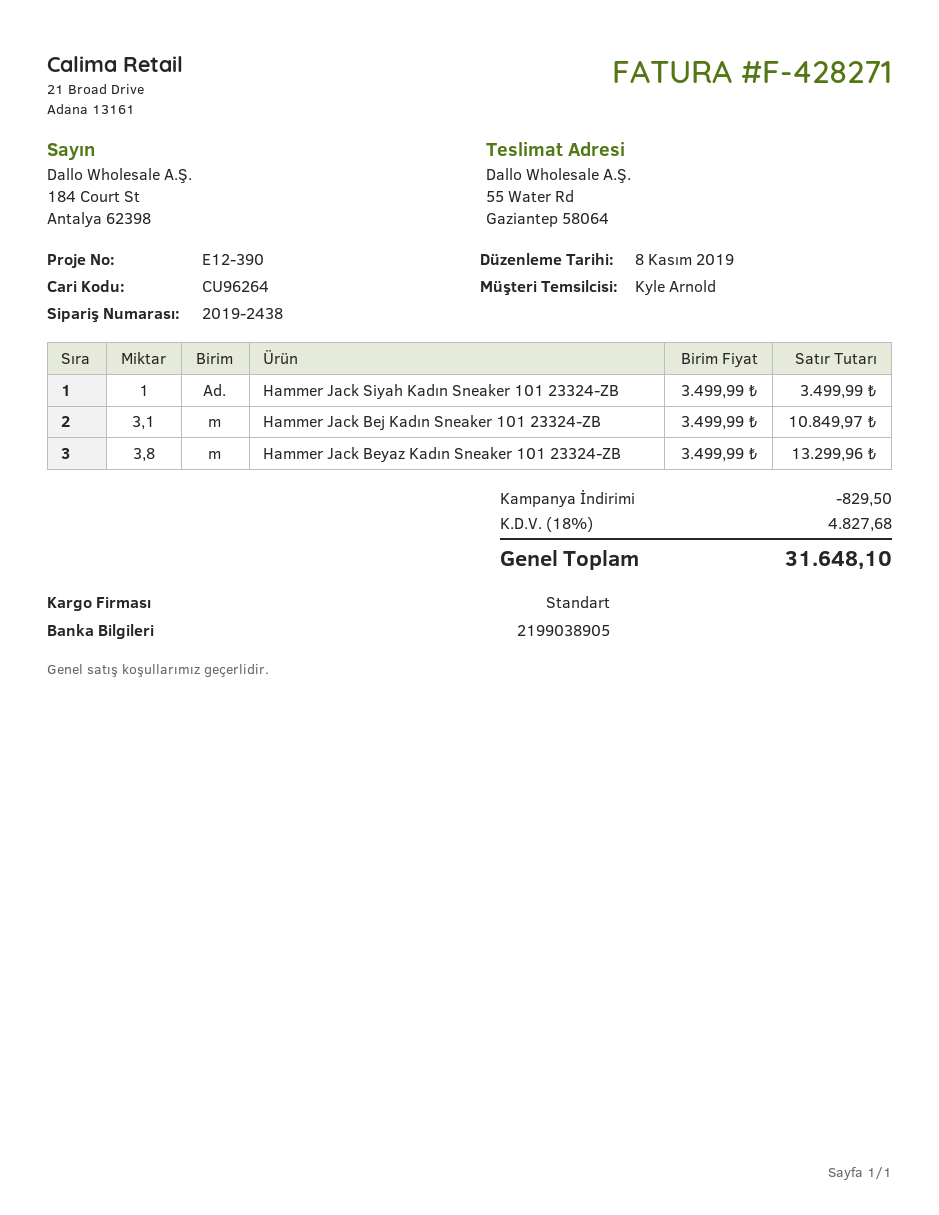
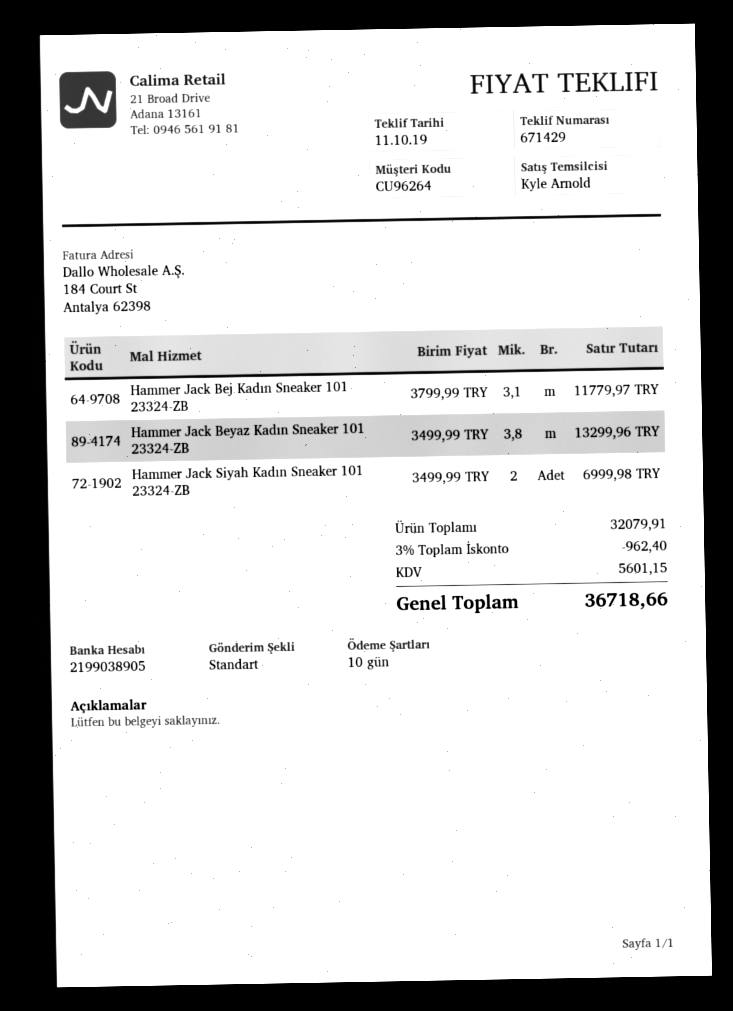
Hammer Jack Siyah Kadın Sneaker 101 23324-ZB: 1 x 3499.99 = 3499.99 -> 2 x 3499.99 = 6999.98
Hammer Jack Bej Kadın Sneaker 101 23324-ZB: 3.1 x 3499.99 = 10849.97 -> 3.1 x 3799.99 = 11779.97
discount: 829.50 -> 962.40
tax: 4827.68 -> 5601.15
total: 31648.10 -> 36718.66

